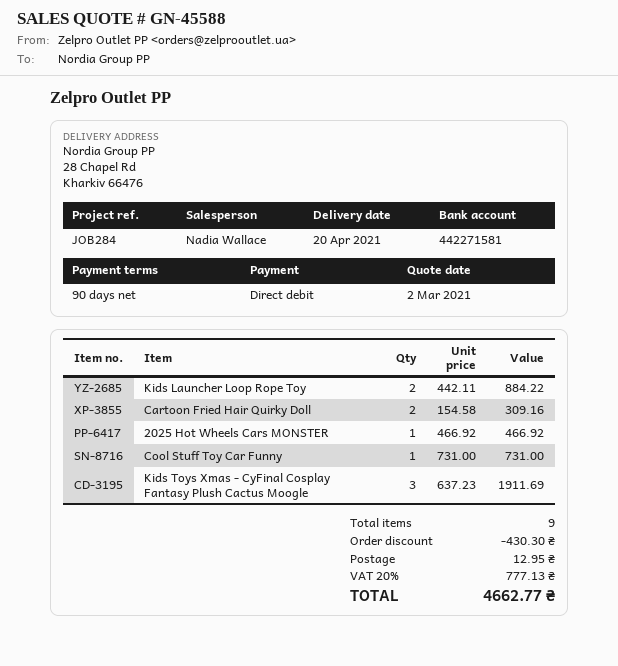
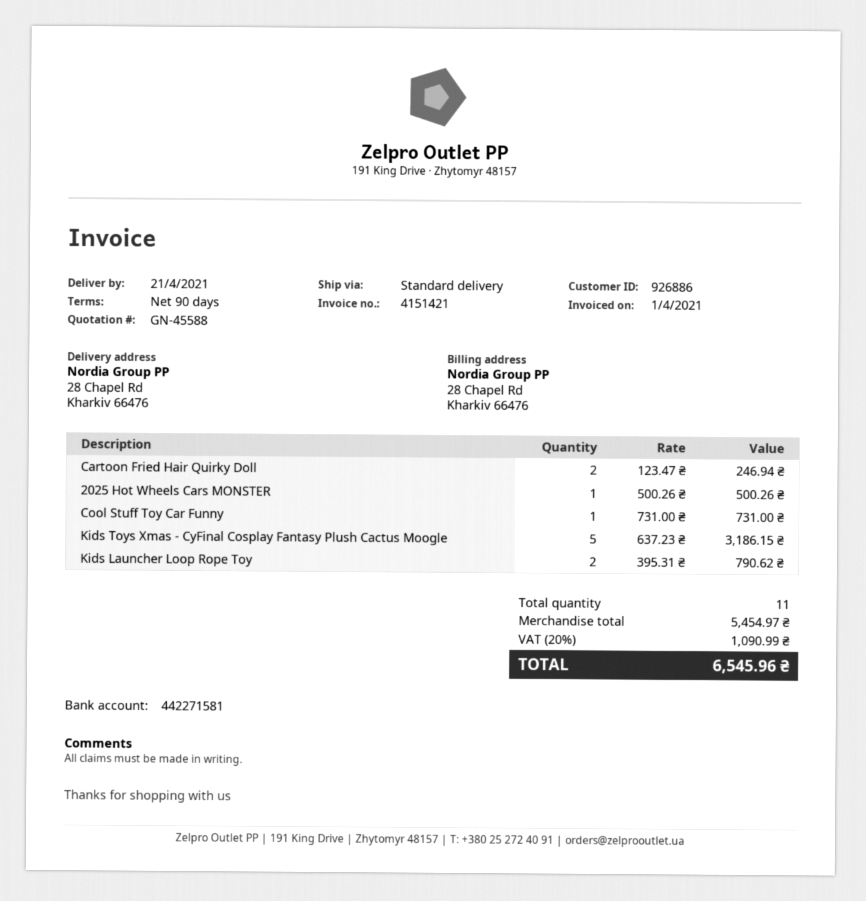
delivery date: 2021-04-20 -> 2021-04-21
Kids Launcher Loop Rope Toy: 2 x 442.11 = 884.22 -> 2 x 395.31 = 790.62
Cartoon Fried Hair Quirky Doll: 2 x 154.58 = 309.16 -> 2 x 123.47 = 246.94
2025 Hot Wheels Cars MONSTER: 1 x 466.92 = 466.92 -> 1 x 500.26 = 500.26
Kids Toys Xmas - CyFinal Cosplay Fantasy Plush Cactus Moogle: 3 x 637.23 = 1911.69 -> 5 x 637.23 = 3186.15
total quantity: 9 -> 11
discount: 430.30 -> none
shipping: 12.95 -> none
tax: 20% = 777.13 -> 20% = 1090.99
total: 4662.77 -> 6545.96

